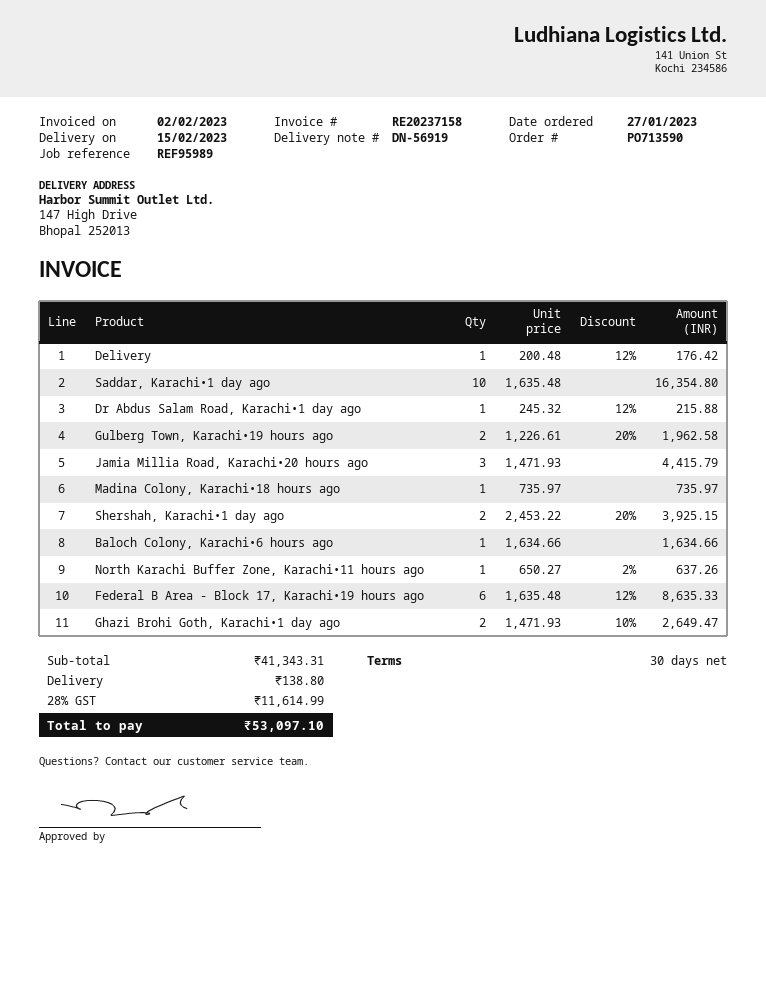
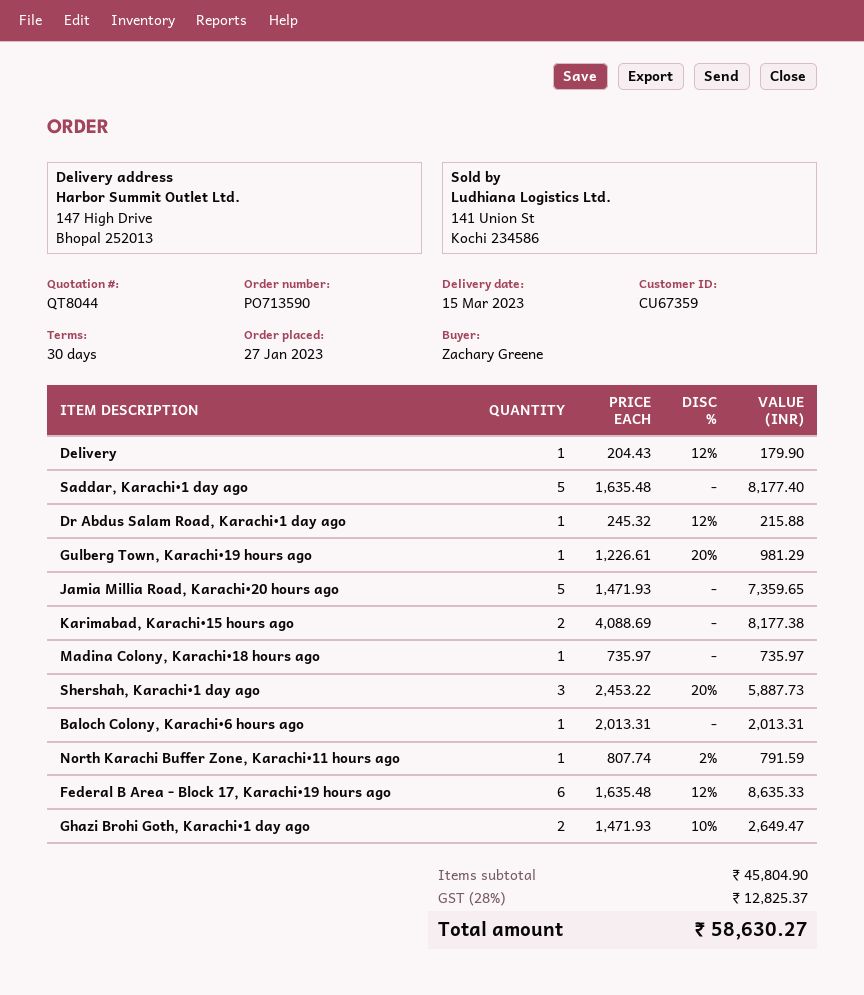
delivery date: 2023-02-15 -> 2023-03-15
Delivery: 1 x 200.48 - 12% = 176.42 -> 1 x 204.43 - 12% = 179.90
Saddar, Karachi•1 day ago: 10 x 1635.48 = 16354.80 -> 5 x 1635.48 = 8177.40
Gulberg Town, Karachi•19 hours ago: 2 x 1226.61 - 20% = 1962.58 -> 1 x 1226.61 - 20% = 981.29
Jamia Millia Road, Karachi•20 hours ago: 3 x 1471.93 = 4415.79 -> 5 x 1471.93 = 7359.65
Shershah, Karachi•1 day ago: 2 x 2453.22 - 20% = 3925.15 -> 3 x 2453.22 - 20% = 5887.73
Baloch Colony, Karachi•6 hours ago: 1 x 1634.66 = 1634.66 -> 1 x 2013.31 = 2013.31
North Karachi Buffer Zone, Karachi•11 hours ago: 1 x 650.27 - 2% = 637.26 -> 1 x 807.74 - 2% = 791.59
Karimabad, Karachi•15 hours ago: none -> 2 x 4088.69 = 8177.38
subtotal: 41343.31 -> 45804.90
shipping: 138.80 -> none
tax: 28% = 11614.99 -> 28% = 12825.37
total: 53097.10 -> 58630.27

